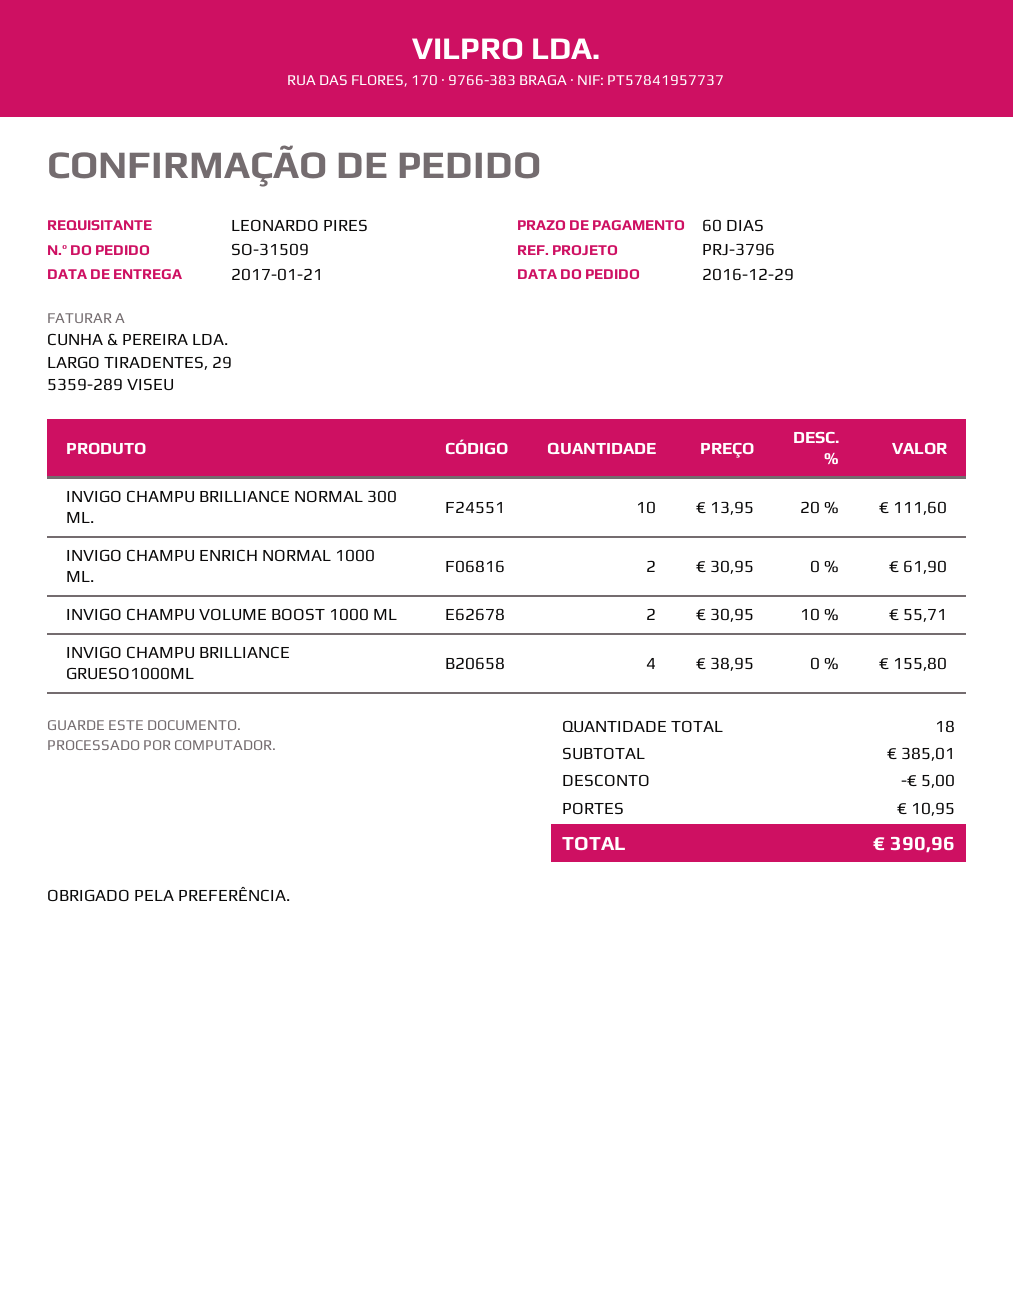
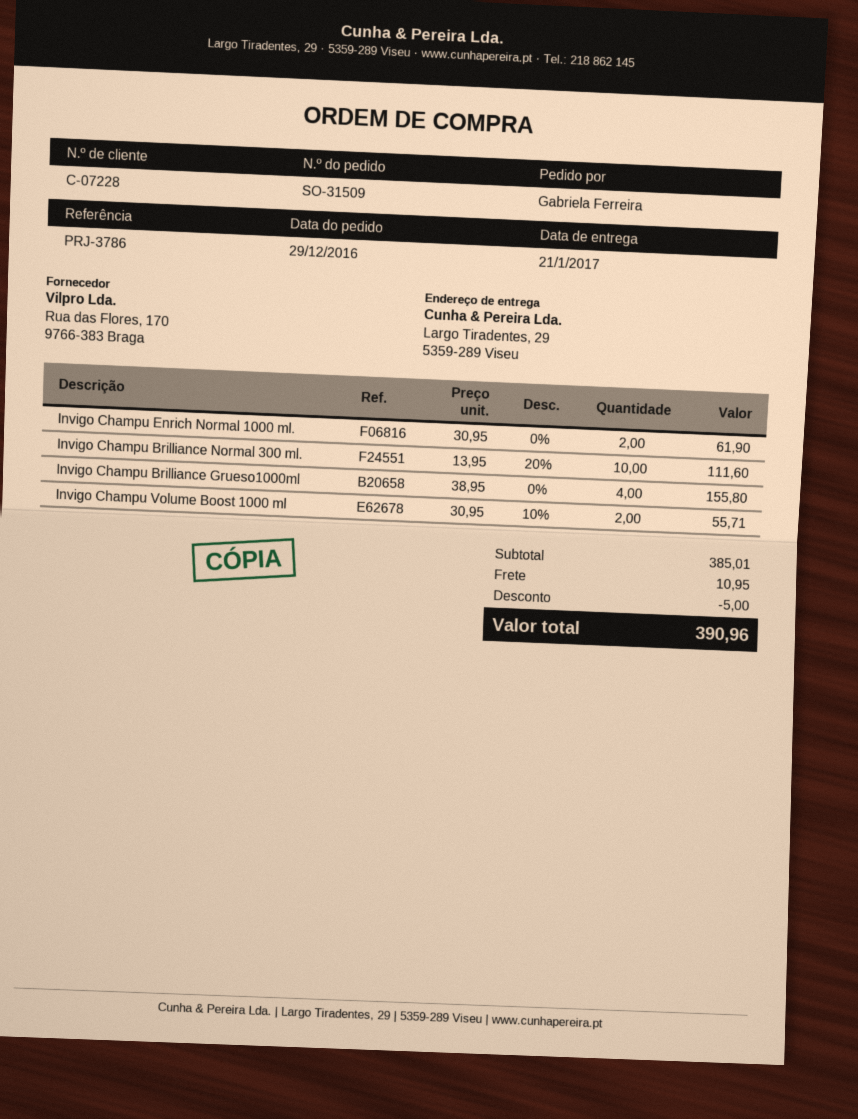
reference: PRJ-3796 -> PRJ-3786
ordered by: LEONARDO PIRES -> Gabriela Ferreira

